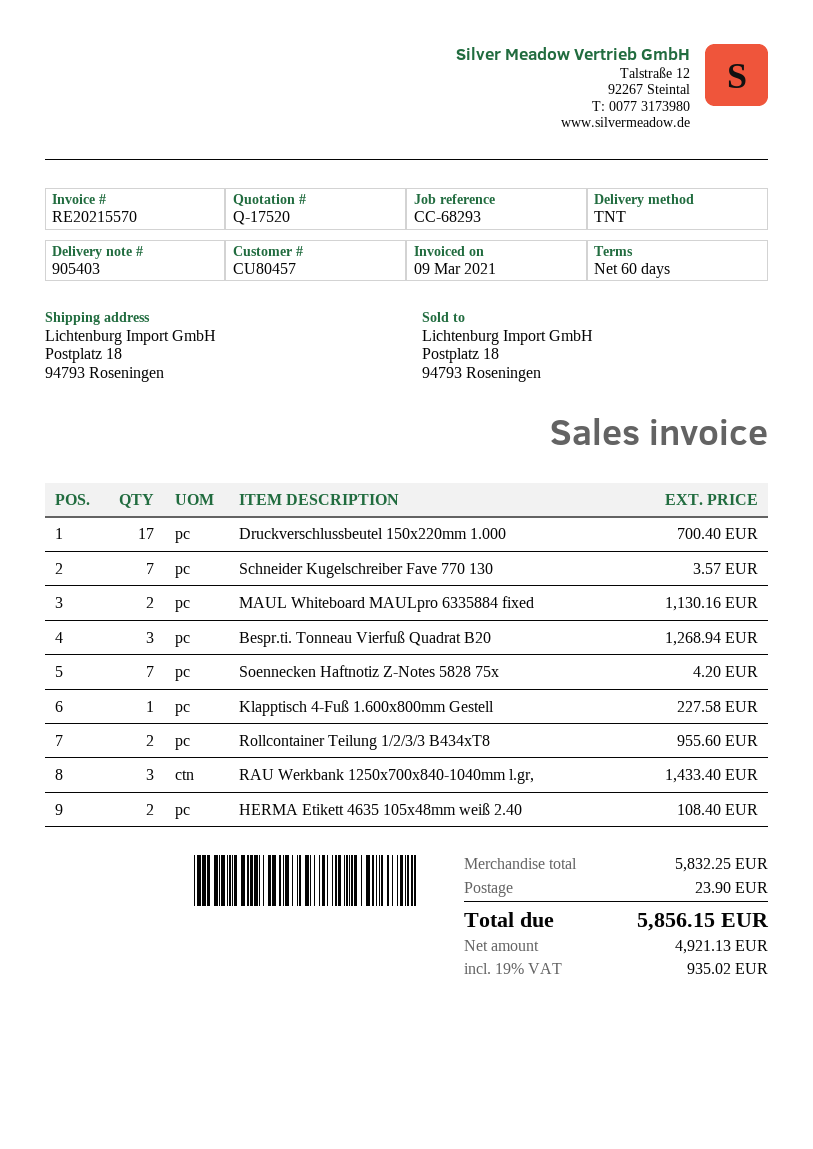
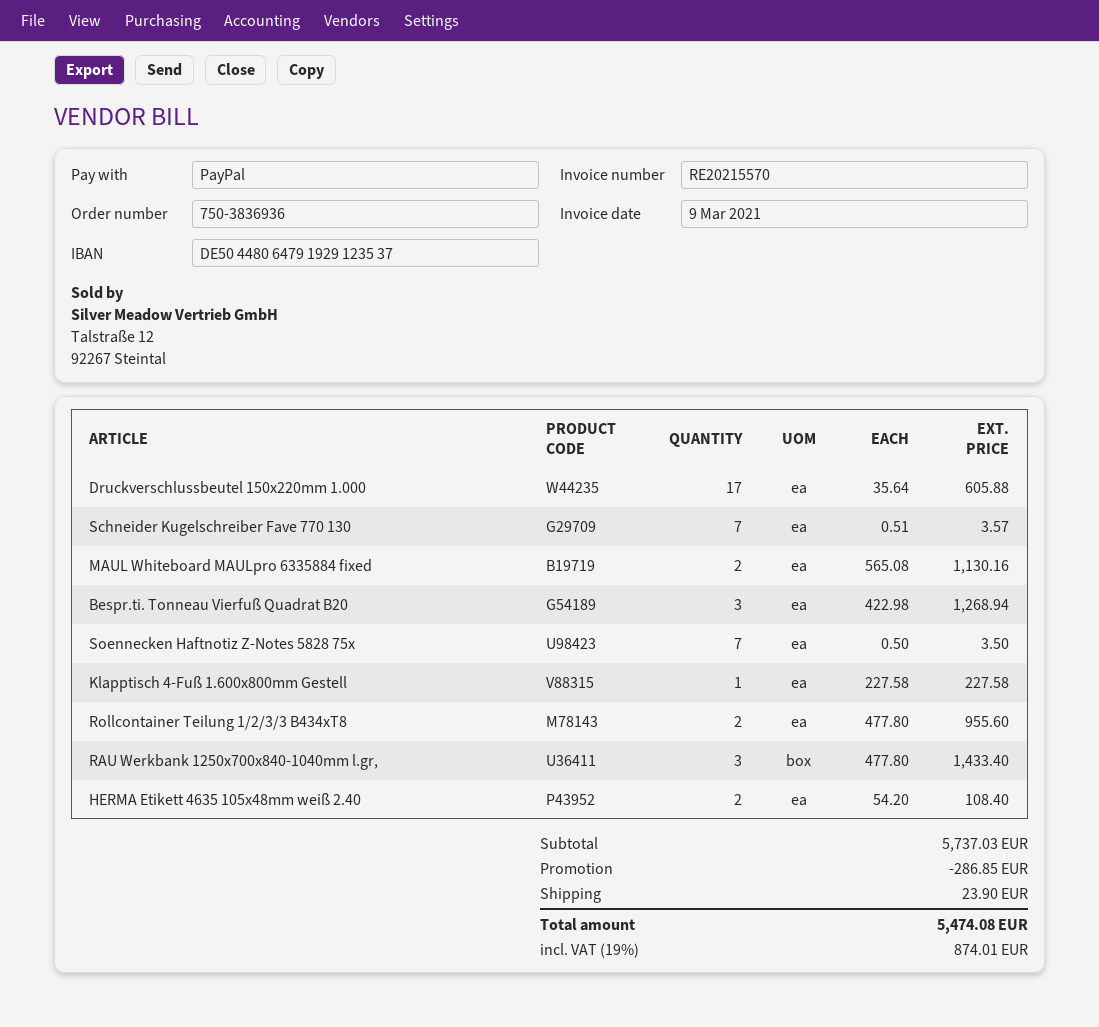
Druckverschlussbeutel 150x220mm 1.000: 17 for 700.40 -> 17 for 605.88
Soennecken Haftnotiz Z-Notes 5828 75x: 7 for 4.20 -> 7 for 3.50
subtotal: 5832.25 -> 5737.03
discount: none -> 286.85
tax: 19% = 935.02 -> 19% = 874.01
total: 5856.15 -> 5474.08

